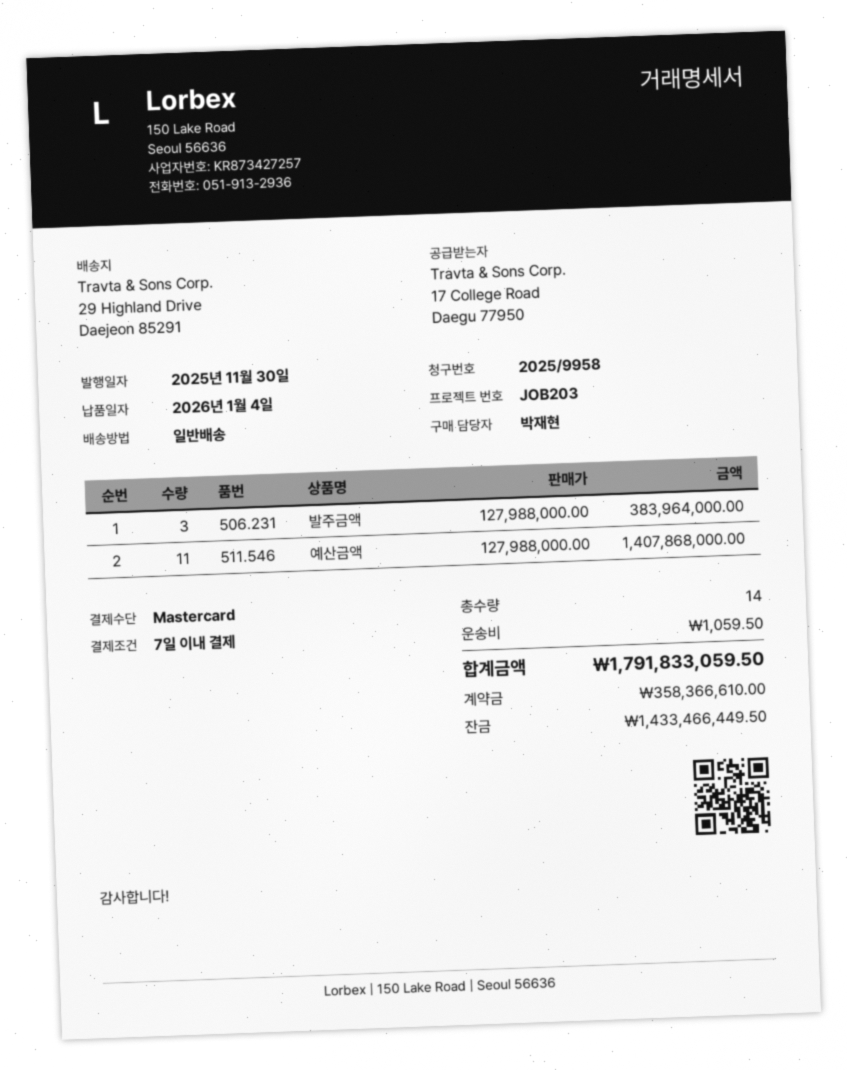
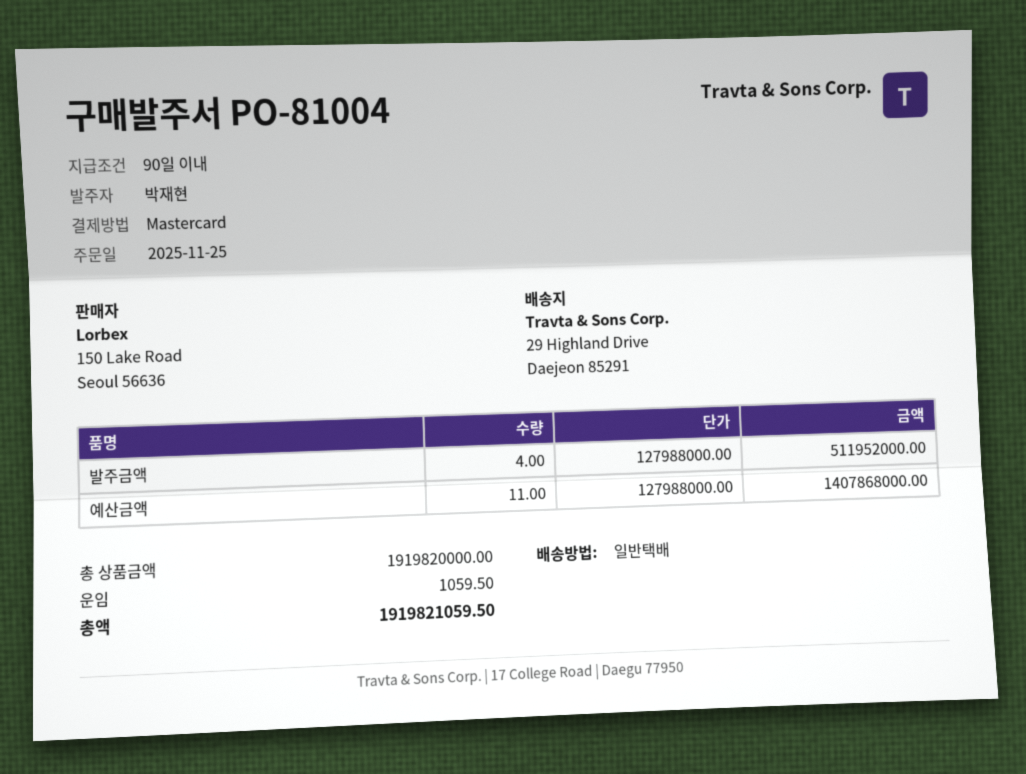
payment terms: 7 days -> 90 days
발주금액: 3 x 127988000.00 = 383964000.00 -> 4 x 127988000.00 = 511952000.00
total: 1791833059.50 -> 1919821059.50

